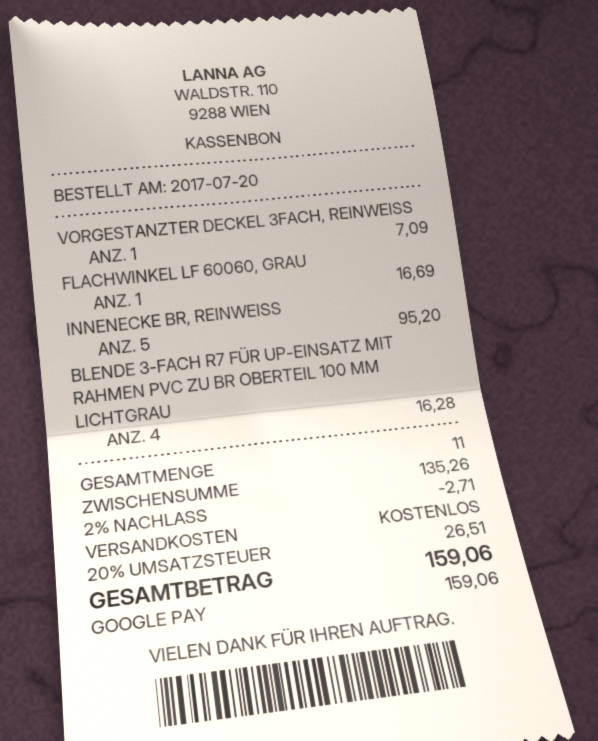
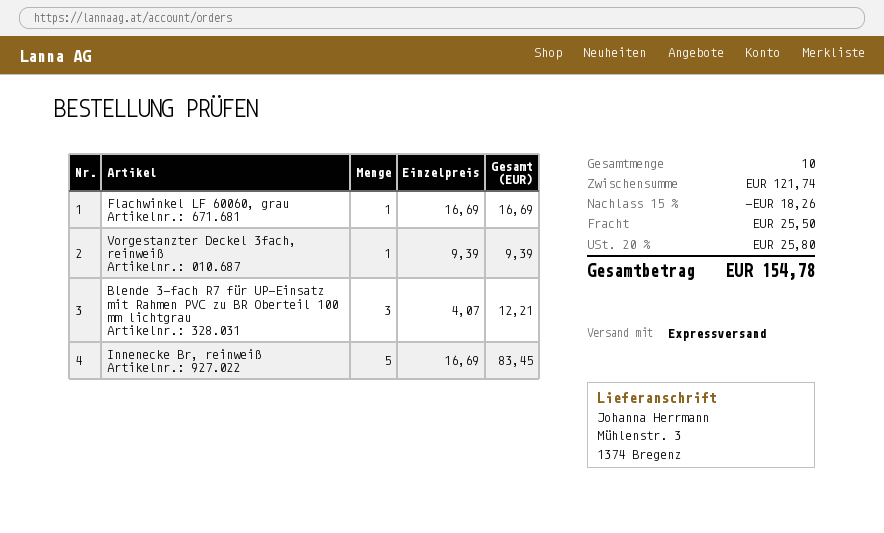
VORGESTANZTER DECKEL 3FACH, REINWEISS: 1 for 7.09 -> 1 for 9.39
INNENECKE BR, REINWEISS: 5 for 95.20 -> 5 for 83.45
BLENDE 3-FACH R7 FÜR UP-EINSATZ MIT RAHMEN PVC ZU BR OBERTEIL 100 MM LICHTGRAU: 4 for 16.28 -> 3 for 12.21
total quantity: 11 -> 10
subtotal: 135.26 -> 121.74
discount: 2% = 2.71 -> 15% = 18.26
shipping: 0.00 -> 25.50
tax: 20% = 26.51 -> 20% = 25.80
total: 159.06 -> 154.78

